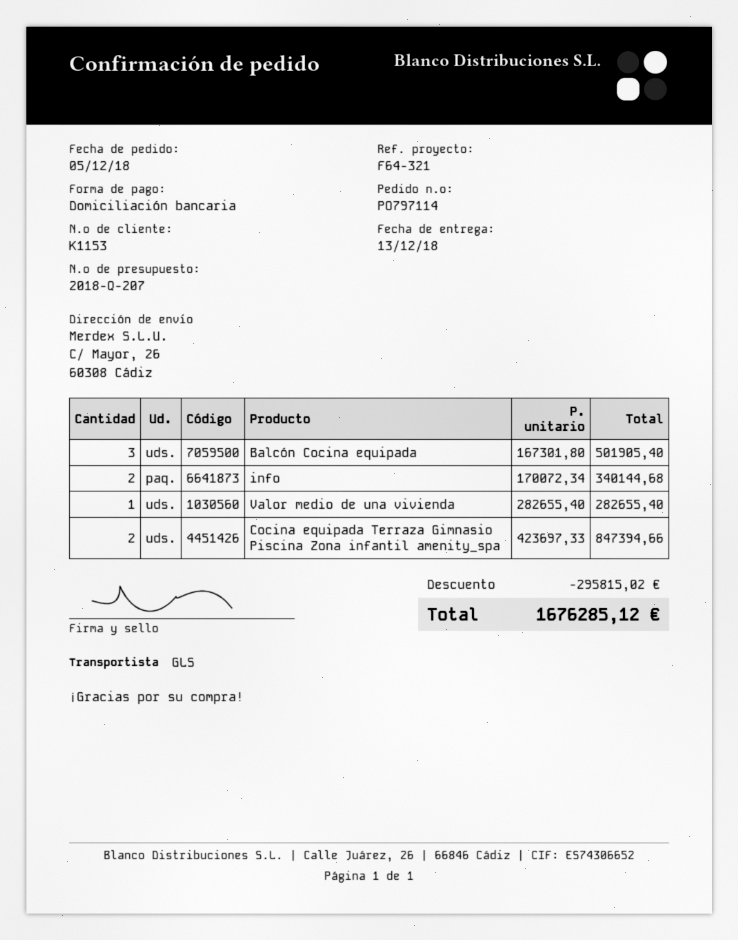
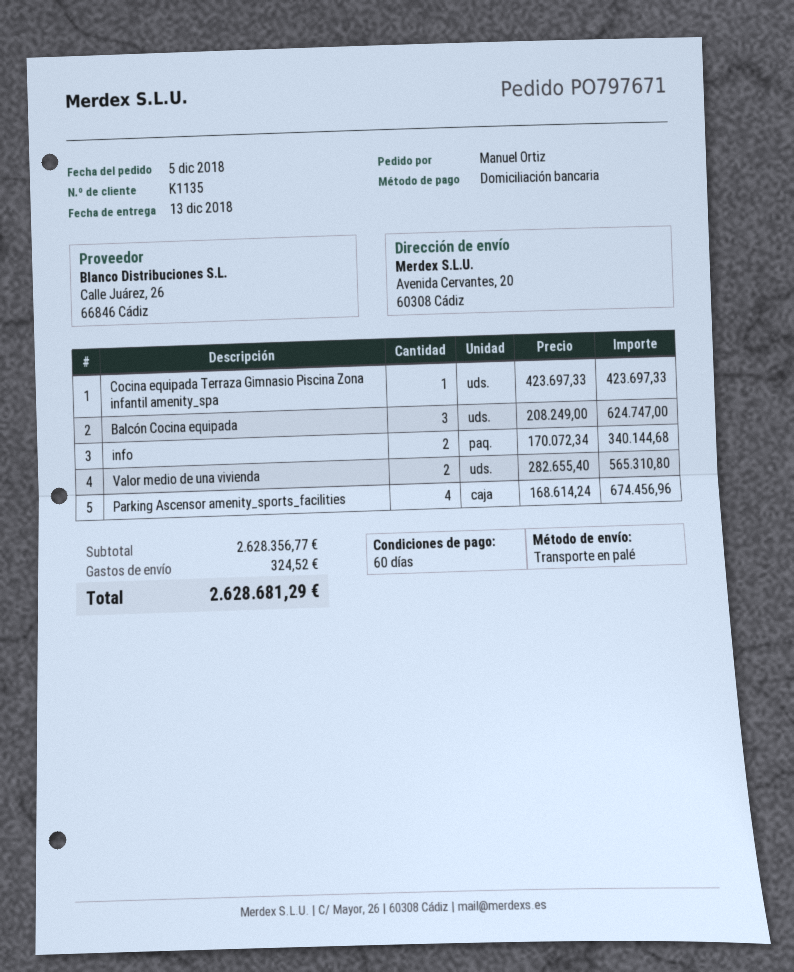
order number: PO797114 -> PO797671
customer number: K1153 -> K1135
shipping method: GLS -> pallet freight
ship to: C/ Mayor, 26, 60308 Cádiz -> Avenida Cervantes, 20, 60308 Cádiz
Balcón Cocina equipada: 3 x 167301.80 = 501905.40 -> 3 x 208249.00 = 624747.00
Valor medio de una vivienda: 1 x 282655.40 = 282655.40 -> 2 x 282655.40 = 565310.80
Cocina equipada Terraza Gimnasio Piscina Zona infantil amenity_spa: 2 x 423697.33 = 847394.66 -> 1 x 423697.33 = 423697.33
Parking Ascensor amenity_sports_facilities: none -> 4 x 168614.24 = 674456.96
discount: 295815.02 -> none
shipping: none -> 324.52
total: 1676285.12 -> 2628681.29

